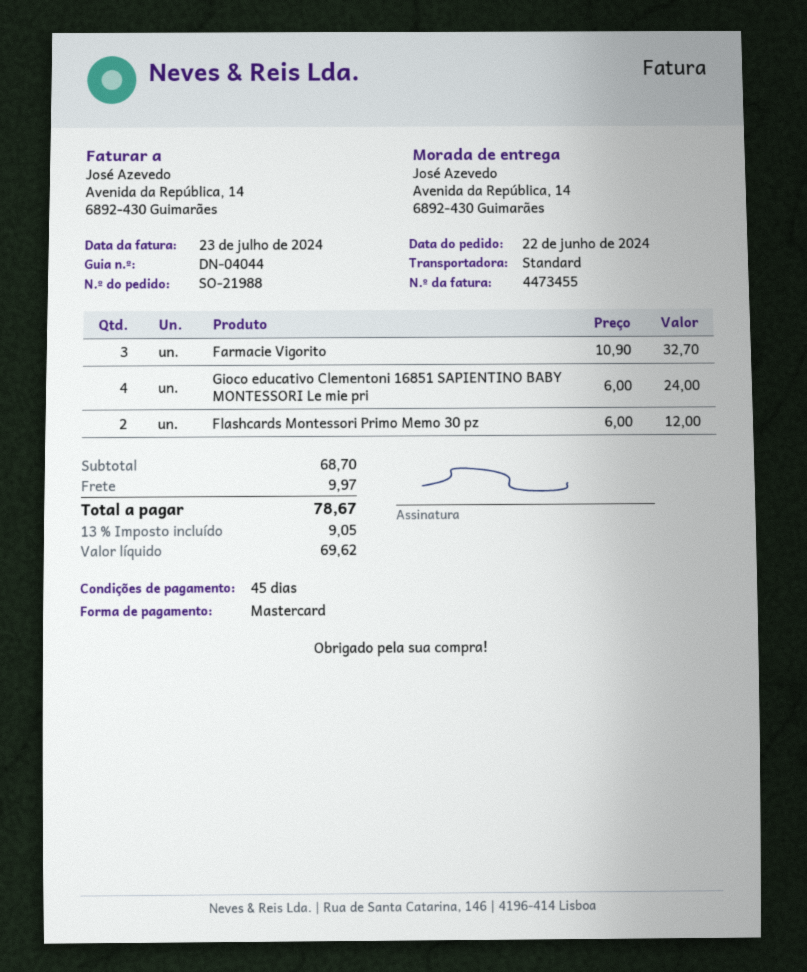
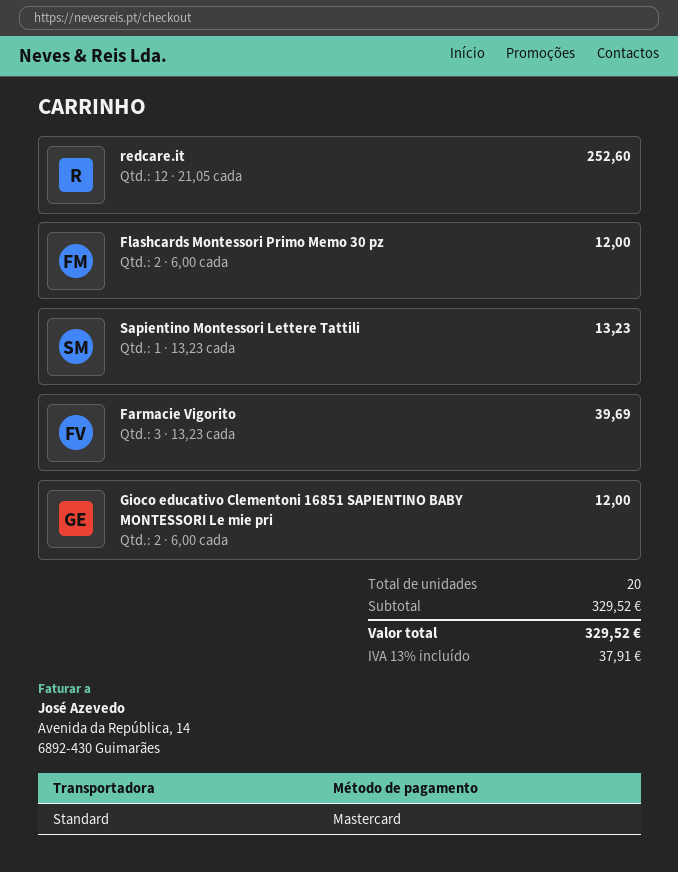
Farmacie Vigorito: 3 x 10.90 = 32.70 -> 3 x 13.23 = 39.69
Gioco educativo Clementoni 16851 SAPIENTINO BABY MONTESSORI Le mie pri: 4 x 6.00 = 24.00 -> 2 x 6.00 = 12.00
redcare.it: none -> 12 x 21.05 = 252.60
Sapientino Montessori Lettere Tattili: none -> 1 x 13.23 = 13.23
subtotal: 68.70 -> 329.52
shipping: 9.97 -> none
tax: 13% = 9.05 -> 13% = 37.91
total: 78.67 -> 329.52

